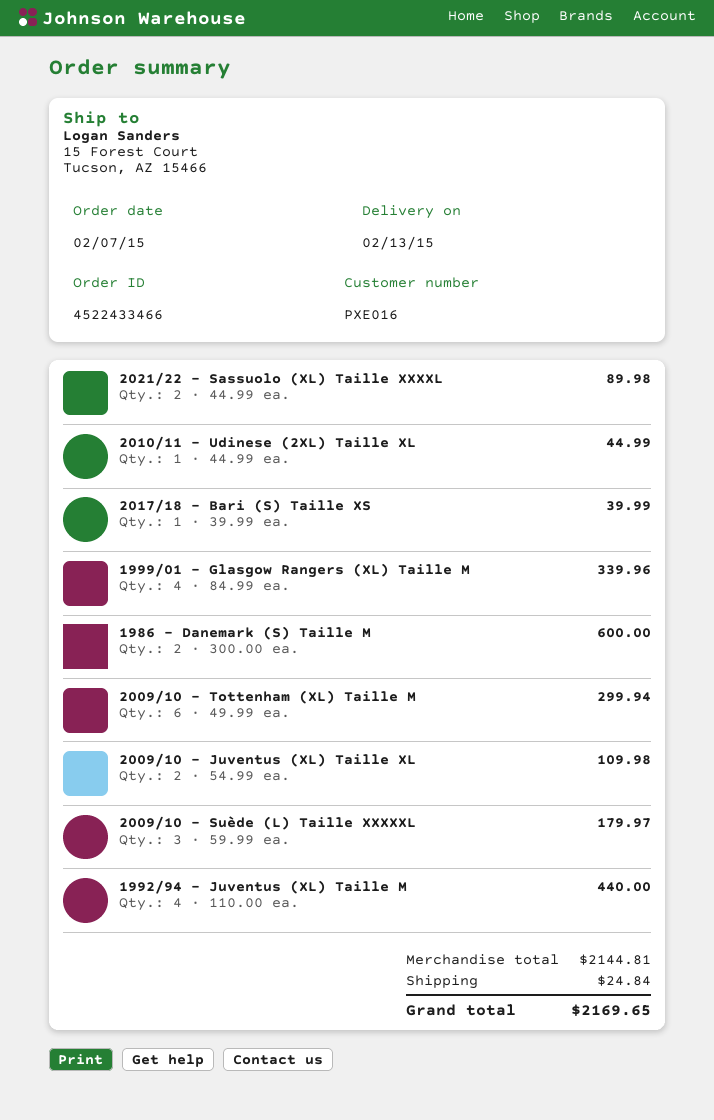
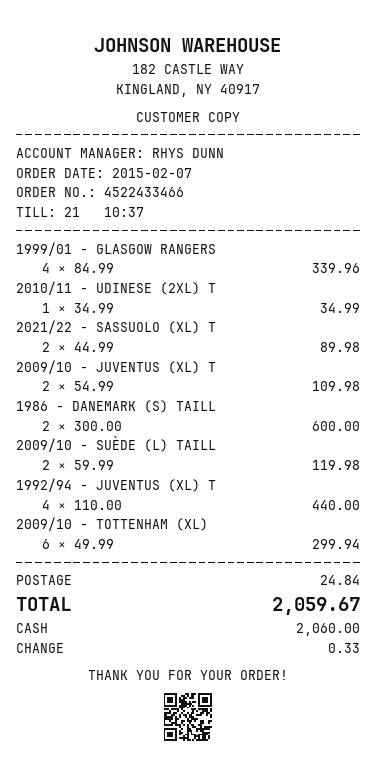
2010/11 - Udinese (2XL) Taille XL: 1 x 44.99 = 44.99 -> 1 x 34.99 = 34.99
2017/18 - Bari (S) Taille XS: 1 x 39.99 = 39.99 -> none
2009/10 - Suède (L) Taille XXXXXL: 3 x 59.99 = 179.97 -> 2 x 59.99 = 119.98
total: 2169.65 -> 2059.67

